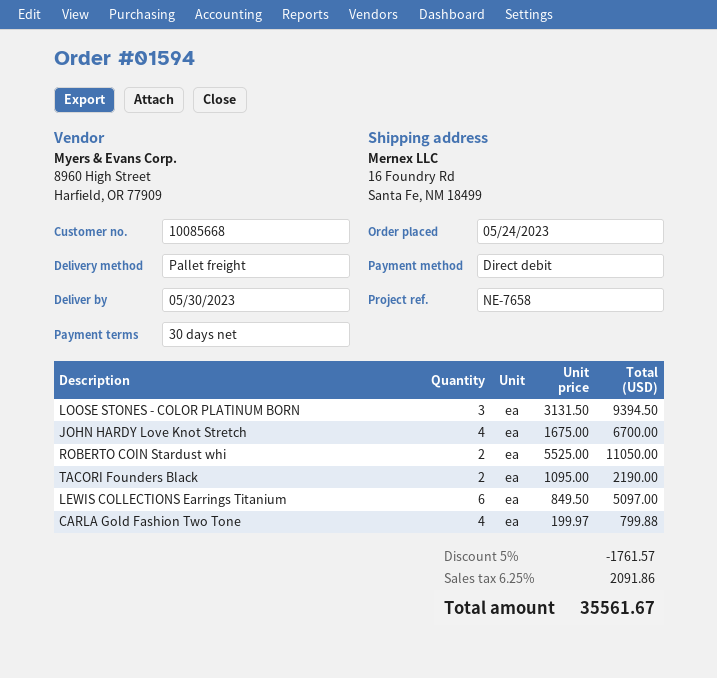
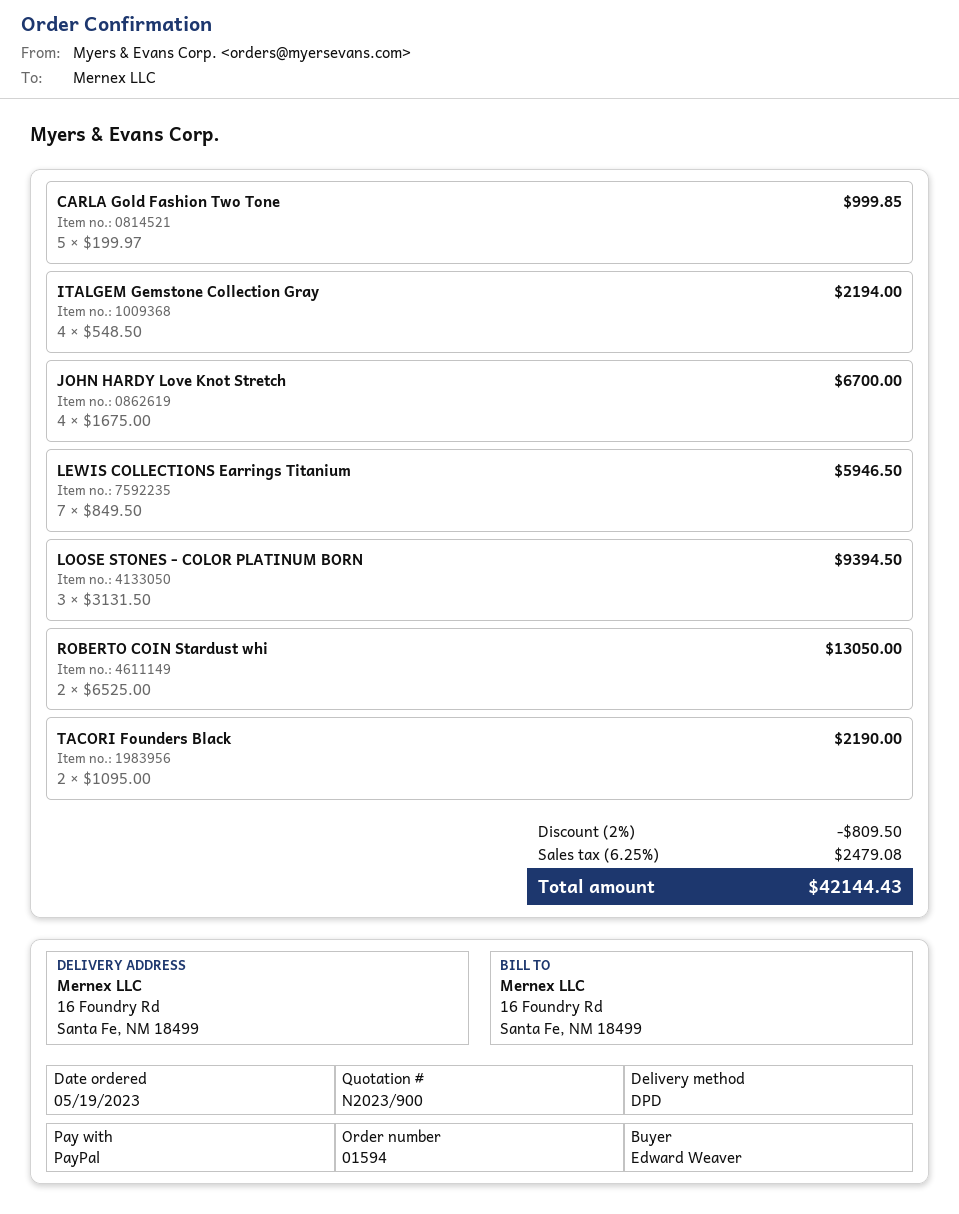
order date: 2023-05-24 -> 2023-05-19
payment method: direct debit -> PayPal
shipping method: pallet freight -> DPD
ROBERTO COIN Stardust whi: 2 x 5525.00 = 11050.00 -> 2 x 6525.00 = 13050.00
LEWIS COLLECTIONS Earrings Titanium: 6 x 849.50 = 5097.00 -> 7 x 849.50 = 5946.50
CARLA Gold Fashion Two Tone: 4 x 199.97 = 799.88 -> 5 x 199.97 = 999.85
ITALGEM Gemstone Collection Gray: none -> 4 x 548.50 = 2194.00
discount: 5% = 1761.57 -> 2% = 809.50
tax: 6.25% = 2091.86 -> 6.25% = 2479.08
total: 35561.67 -> 42144.43

